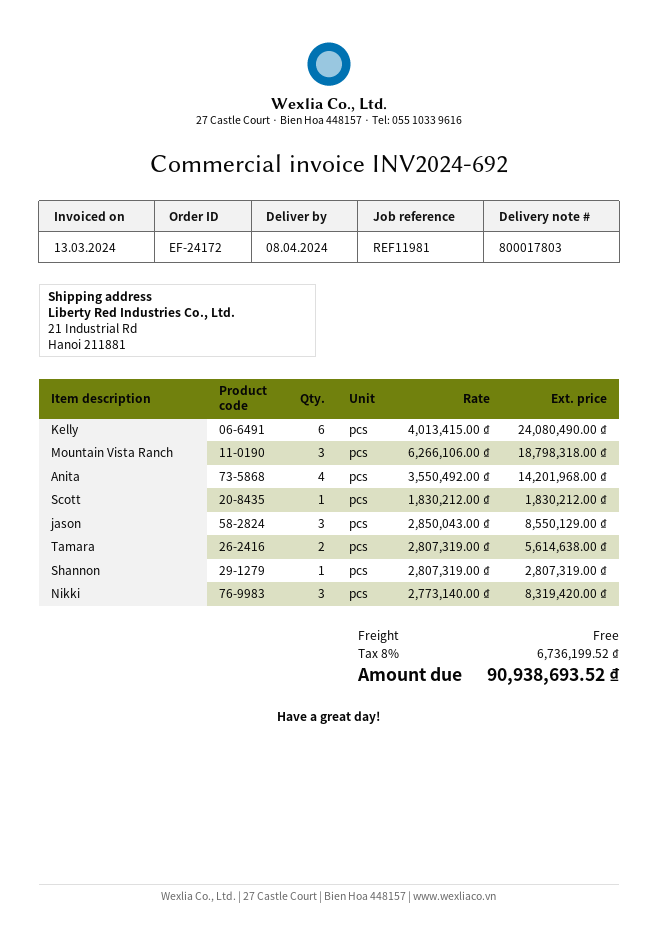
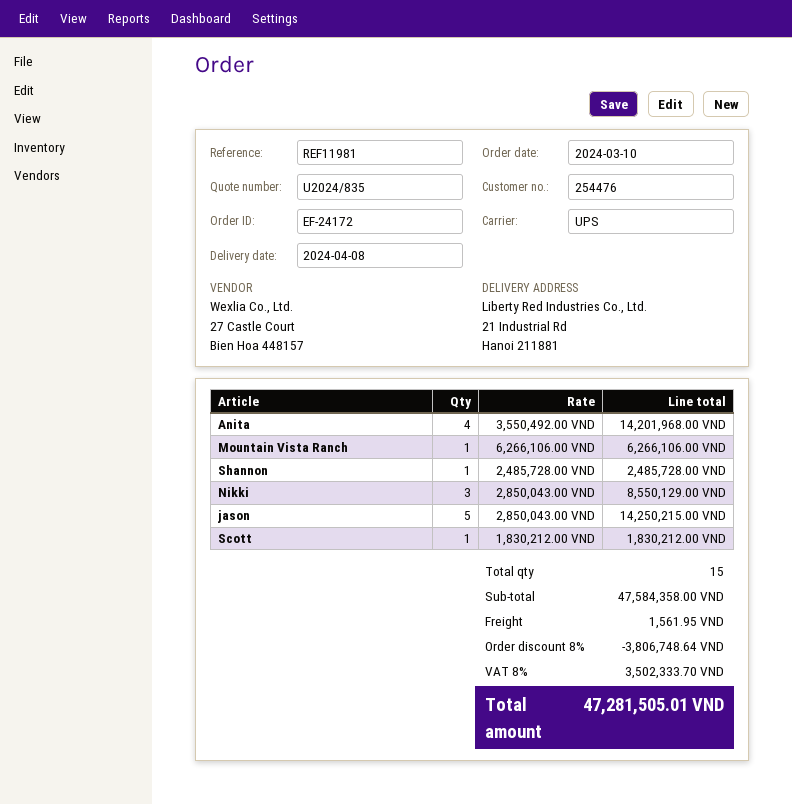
Kelly: 6 x 4013415.00 = 24080490.00 -> none
Mountain Vista Ranch: 3 x 6266106.00 = 18798318.00 -> 1 x 6266106.00 = 6266106.00
jason: 3 x 2850043.00 = 8550129.00 -> 5 x 2850043.00 = 14250215.00
Tamara: 2 x 2807319.00 = 5614638.00 -> none
Shannon: 1 x 2807319.00 = 2807319.00 -> 1 x 2485728.00 = 2485728.00
Nikki: 3 x 2773140.00 = 8319420.00 -> 3 x 2850043.00 = 8550129.00
discount: none -> 8% = 3806748.64
shipping: 0.00 -> 1561.95
tax: 8% = 6736199.52 -> 8% = 3502333.70
total: 90938693.52 -> 47281505.01

